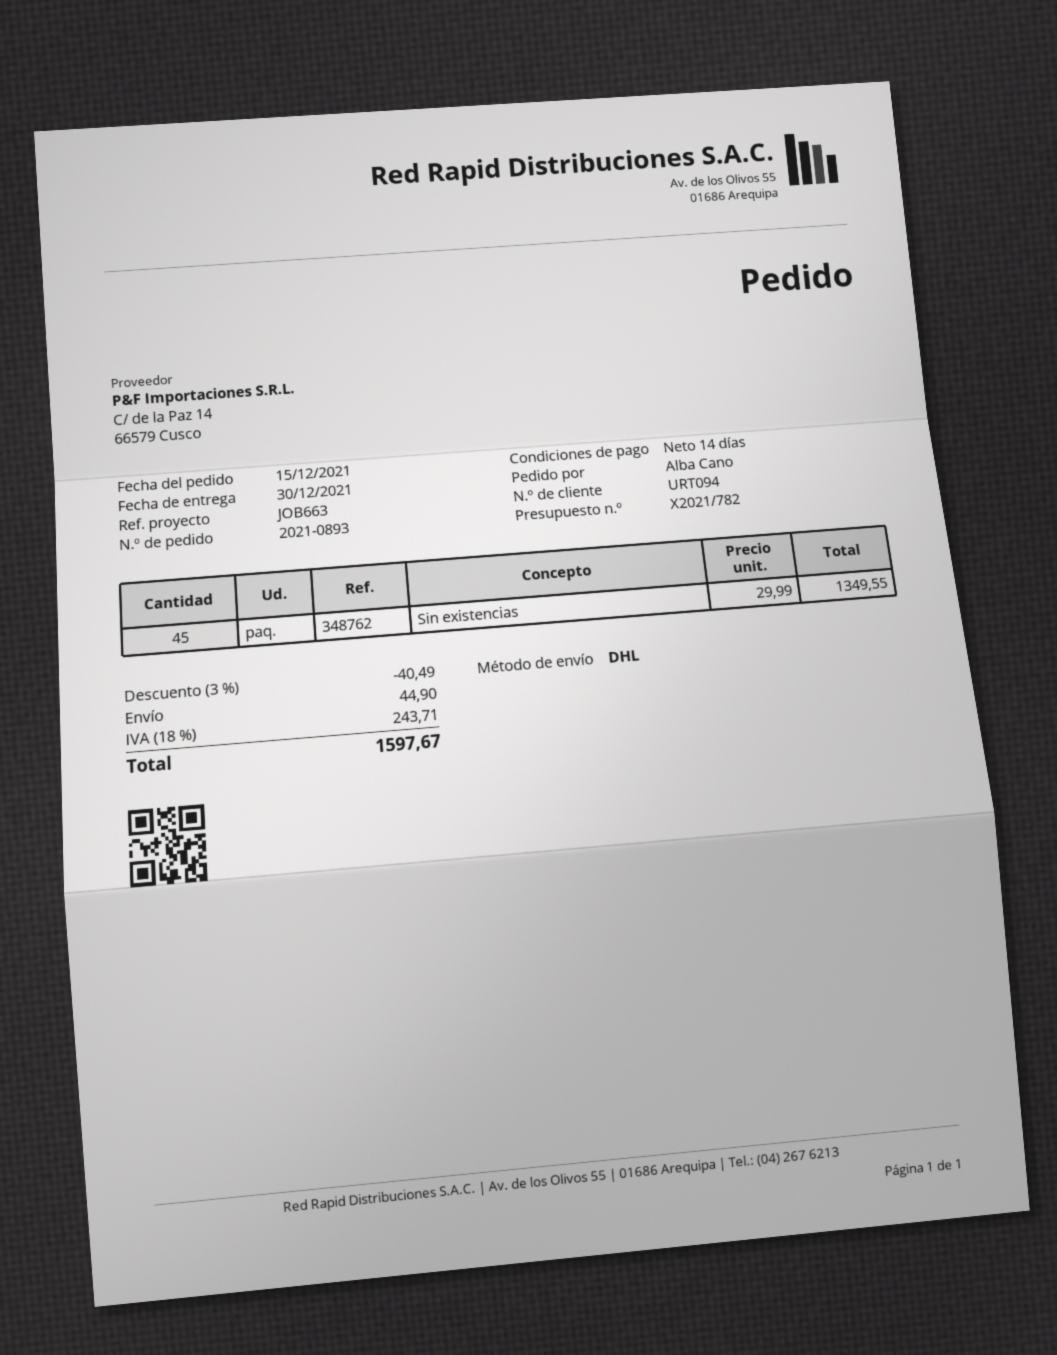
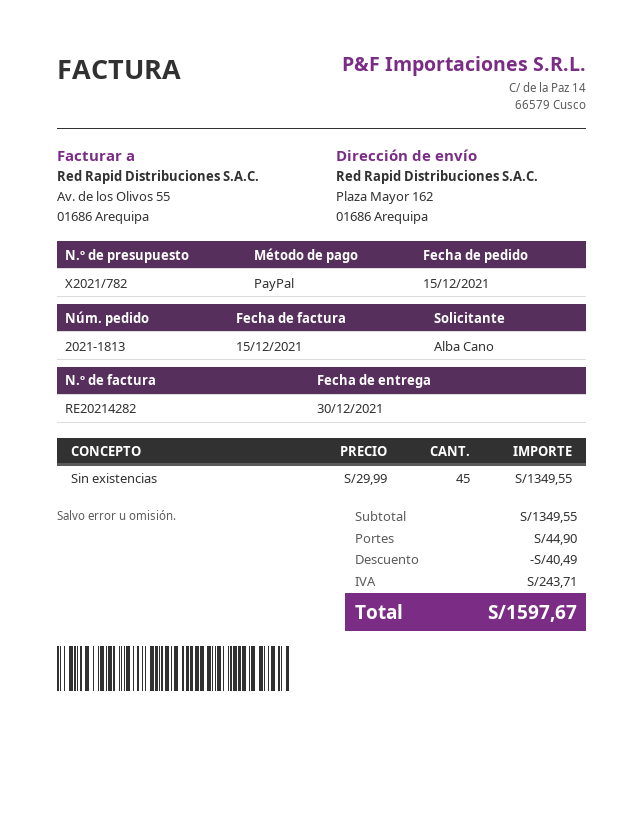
order number: 2021-0893 -> 2021-1813

